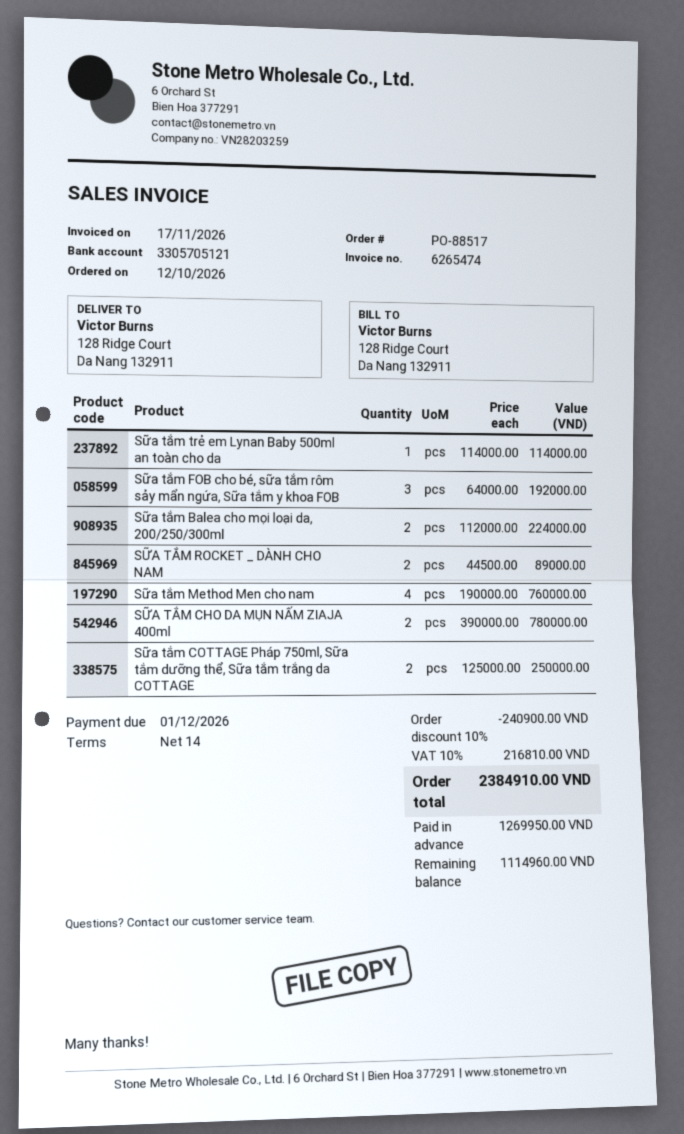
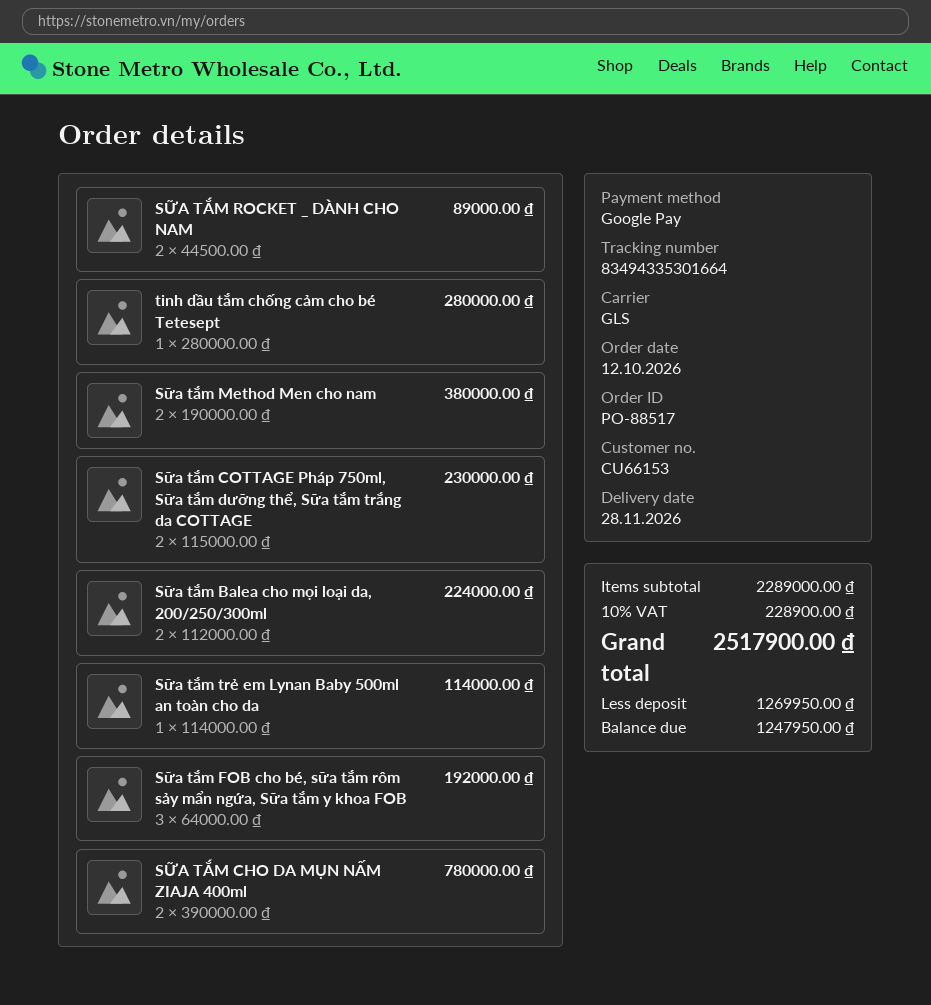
Sữa tắm Method Men cho nam: 4 x 190000.00 = 760000.00 -> 2 x 190000.00 = 380000.00
Sữa tắm COTTAGE Pháp 750ml, Sữa tắm dưỡng thể, Sữa tắm trắng da COTTAGE: 2 x 125000.00 = 250000.00 -> 2 x 115000.00 = 230000.00
tinh dầu tắm chống cảm cho bé Tetesept: none -> 1 x 280000.00 = 280000.00
discount: 10% = 240900.00 -> none
tax: 10% = 216810.00 -> 10% = 228900.00
total: 2384910.00 -> 2517900.00
balance: 1114960.00 -> 1247950.00

